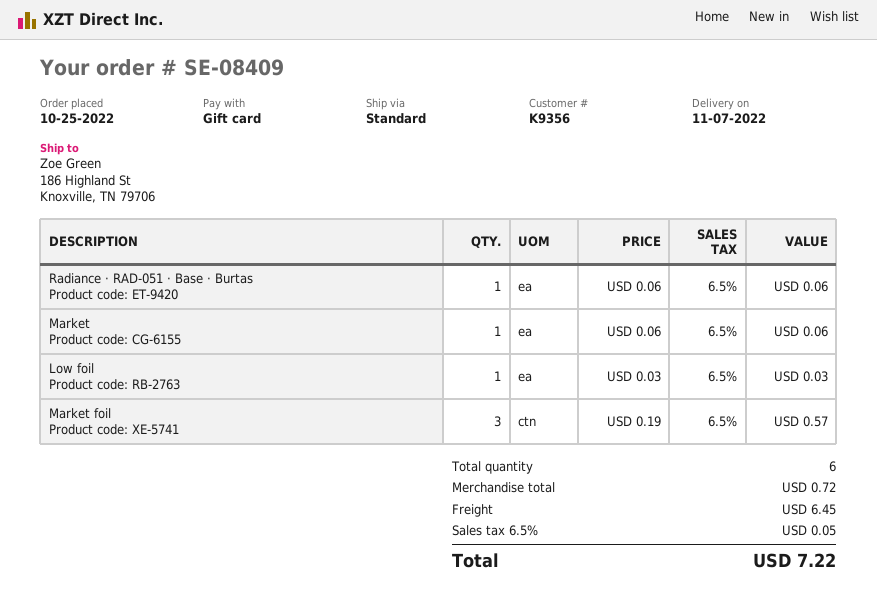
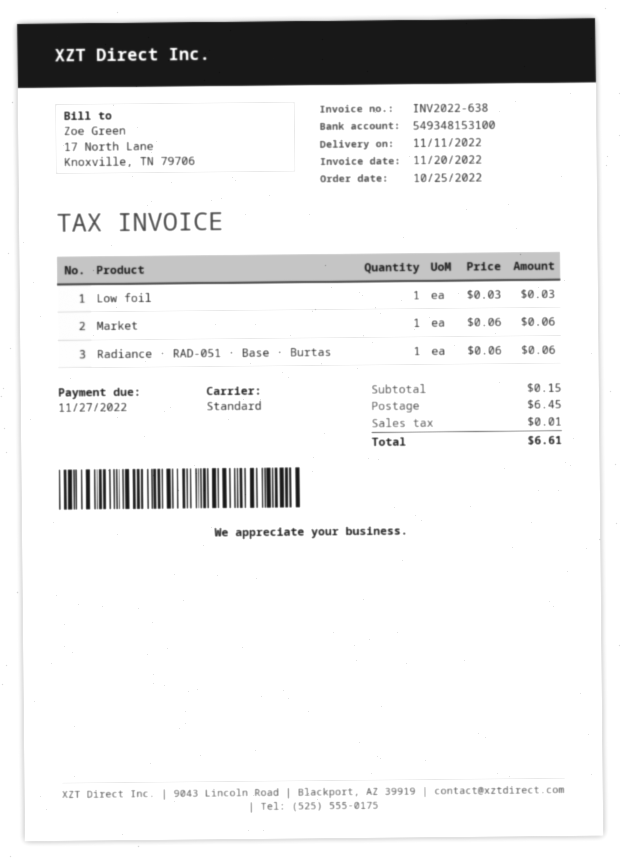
delivery date: 2022-11-07 -> 2022-11-11
Market foil: 3 x 0.19 = 0.57 -> none
subtotal: 0.72 -> 0.15
tax: 0.05 -> 0.01
total: 7.22 -> 6.61

